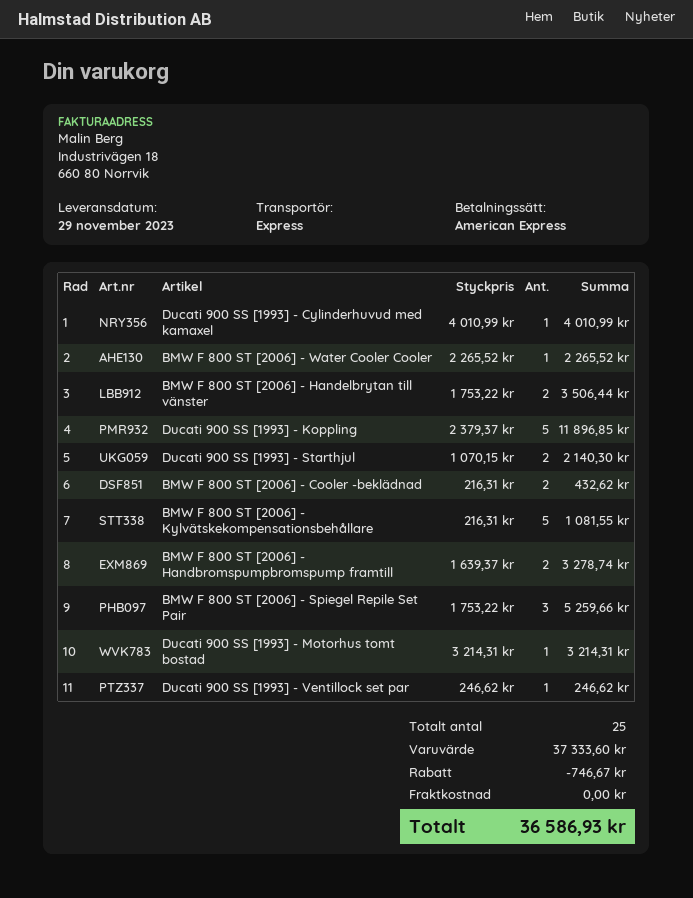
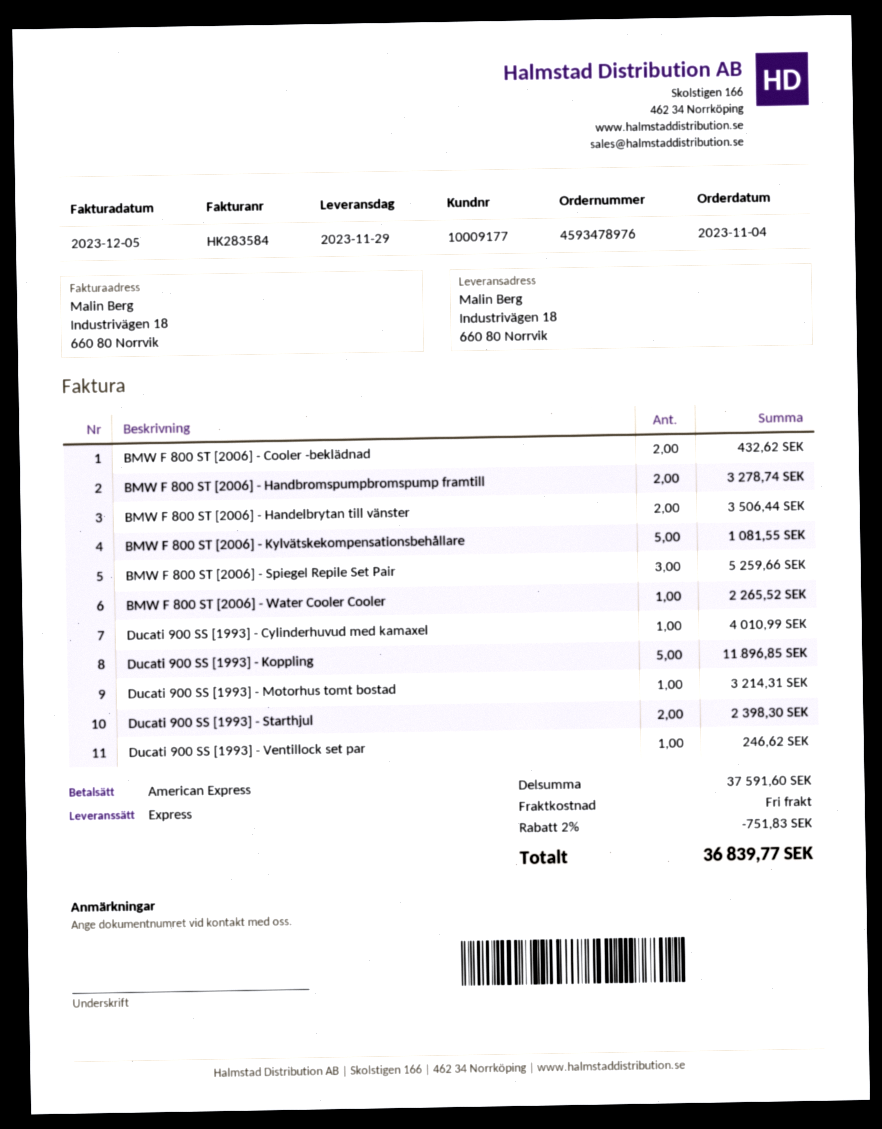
Ducati 900 SS [1993] - Starthjul: 2 for 2140.30 -> 2 for 2398.30
subtotal: 37333.60 -> 37591.60
discount: 746.67 -> 751.83
total: 36586.93 -> 36839.77

